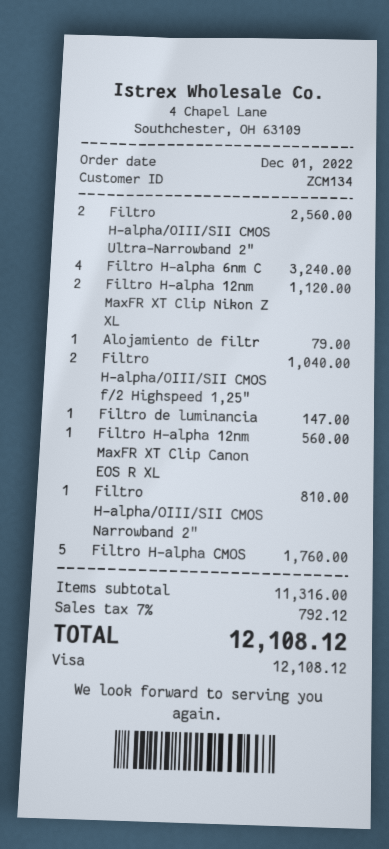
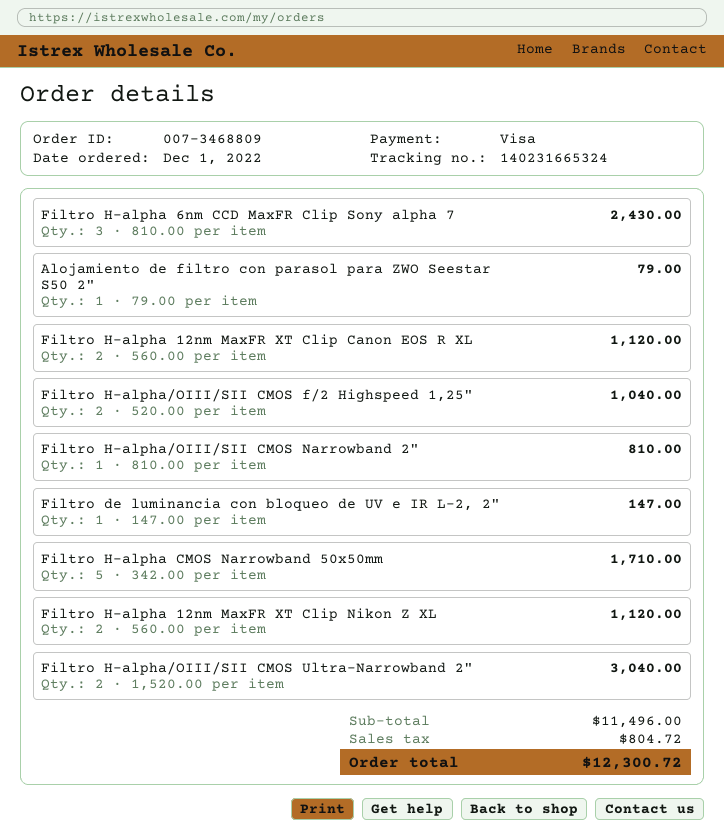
Filtro H-alpha/OIII/SII CMOS Ultra-Narrowband 2": 2 for 2560.00 -> 2 for 3040.00
Filtro H-alpha 6nm C: 4 for 3240.00 -> 3 for 2430.00
Filtro H-alpha 12nm MaxFR XT Clip Canon EOS R XL: 1 for 560.00 -> 2 for 1120.00
Filtro H-alpha CMOS: 5 for 1760.00 -> 5 for 1710.00
subtotal: 11316.00 -> 11496.00
tax: 792.12 -> 804.72
total: 12108.12 -> 12300.72

